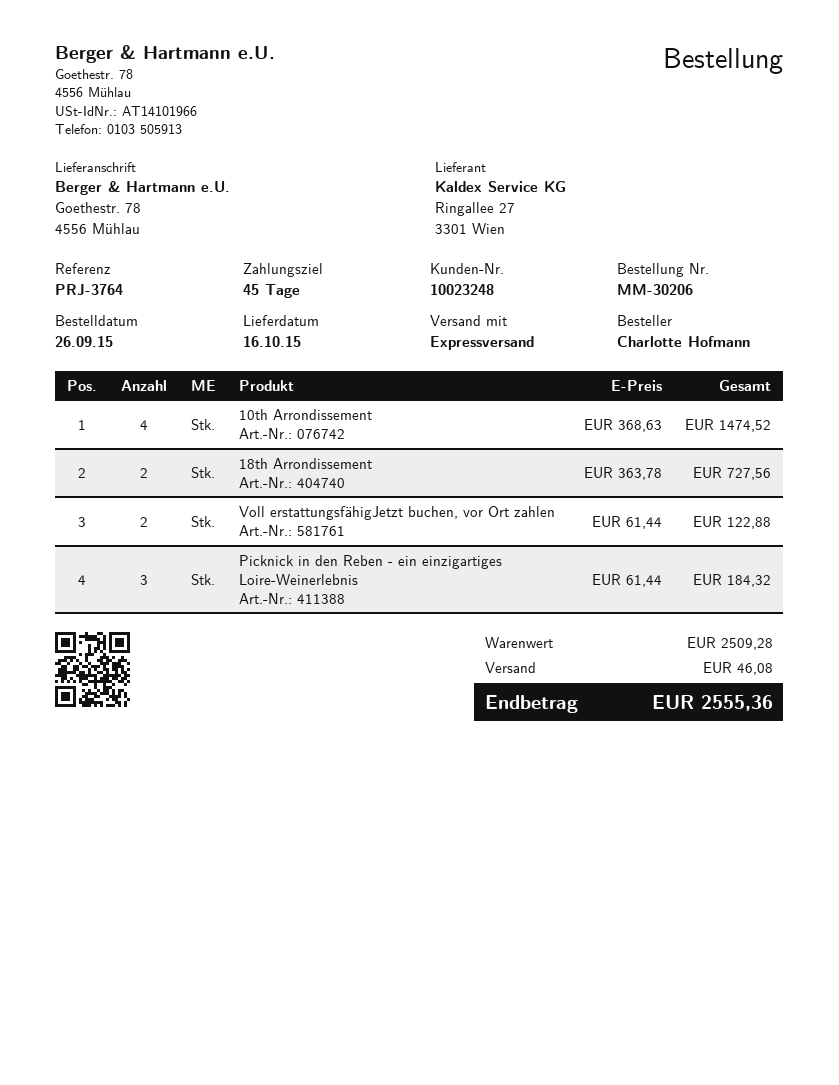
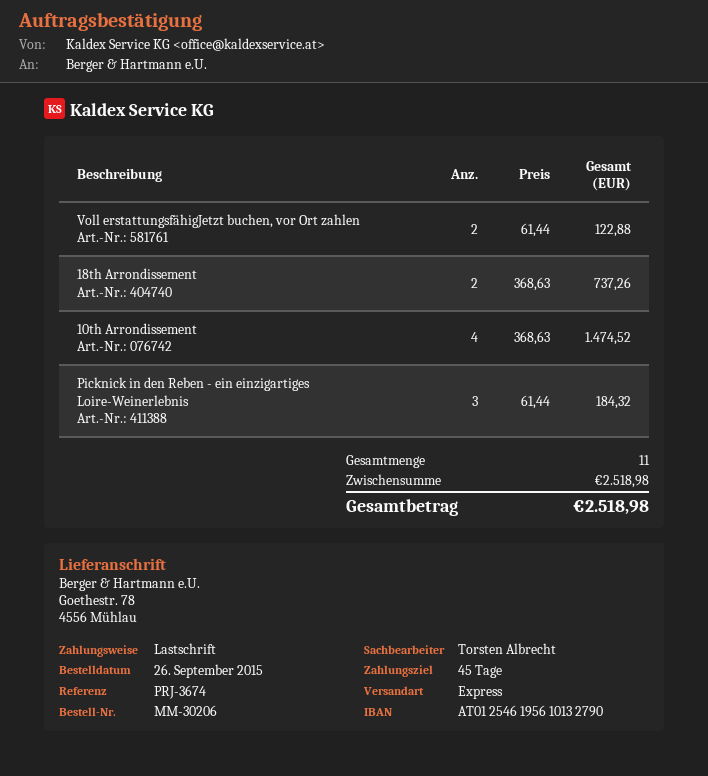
reference: PRJ-3764 -> PRJ-3674
18th Arrondissement: 2 x 363.78 = 727.56 -> 2 x 368.63 = 737.26
subtotal: 2509.28 -> 2518.98
shipping: 46.08 -> none
total: 2555.36 -> 2518.98

